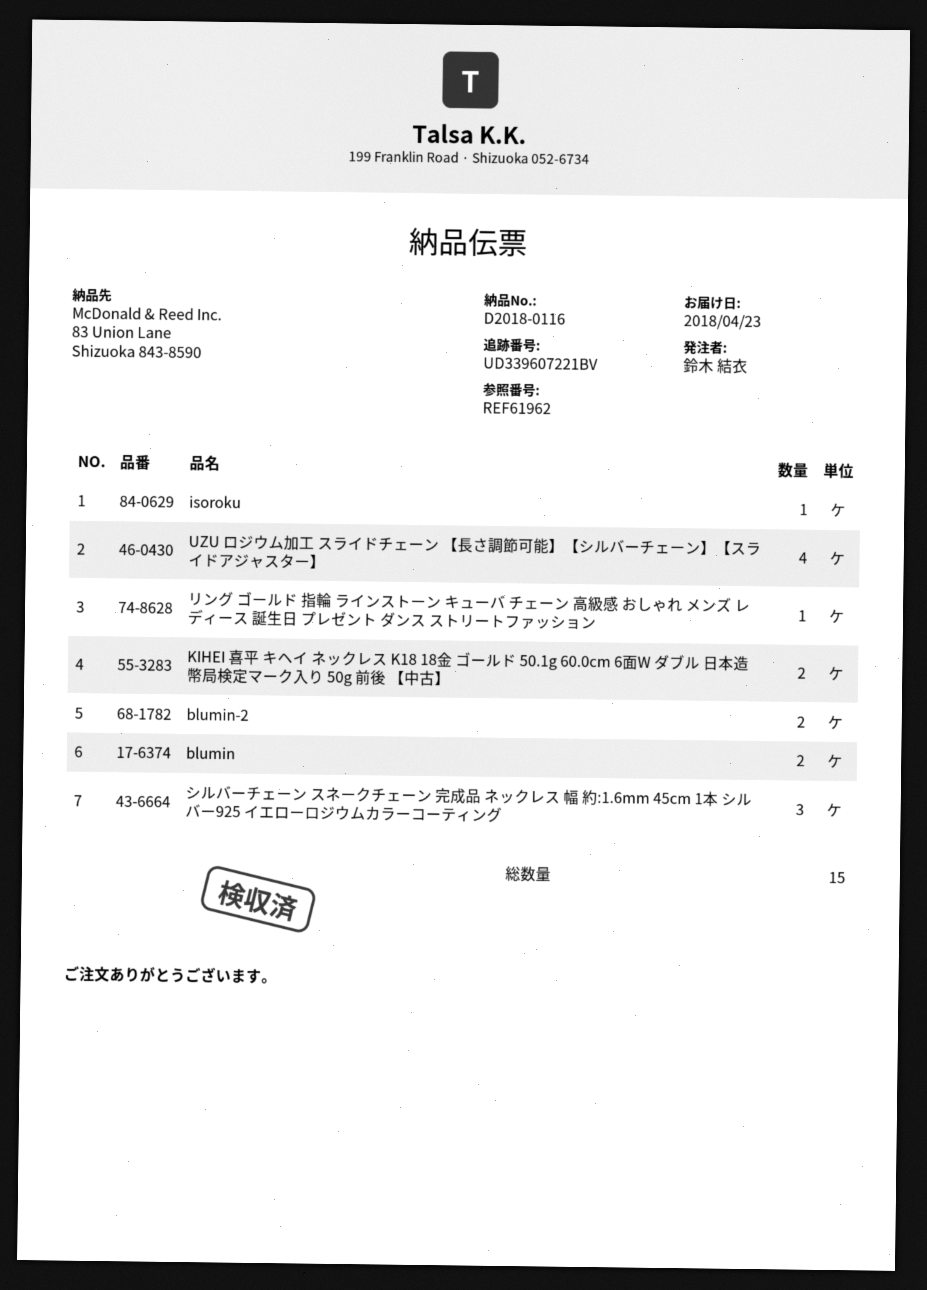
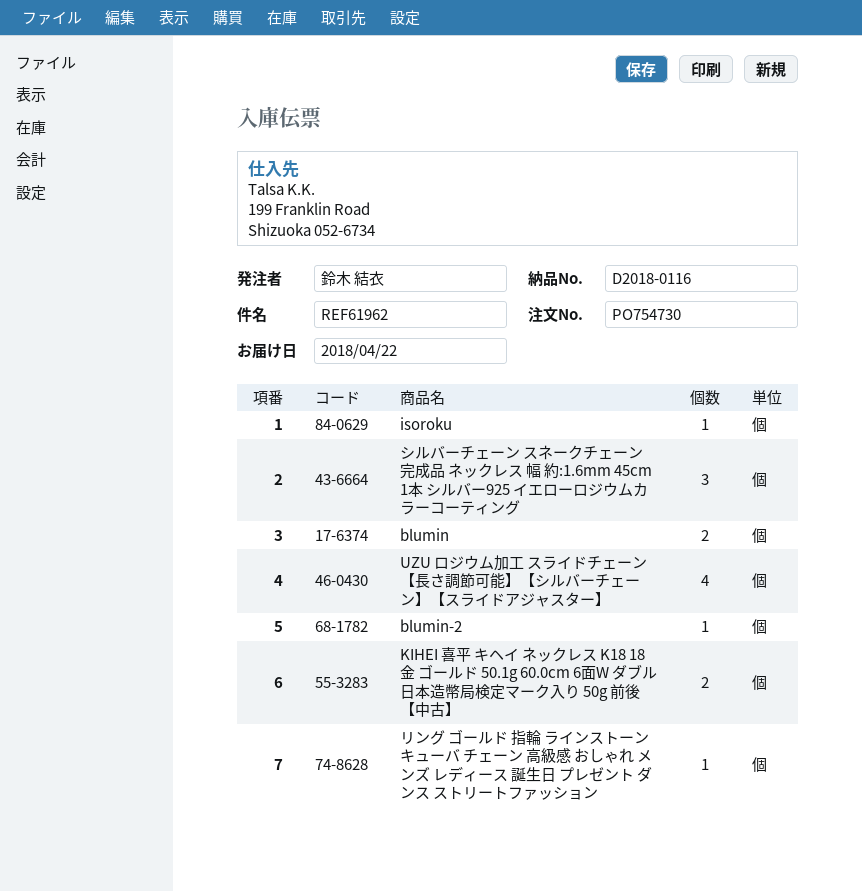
delivery date: 2018-04-23 -> 2018-04-22
blumin-2: 2 -> 1

